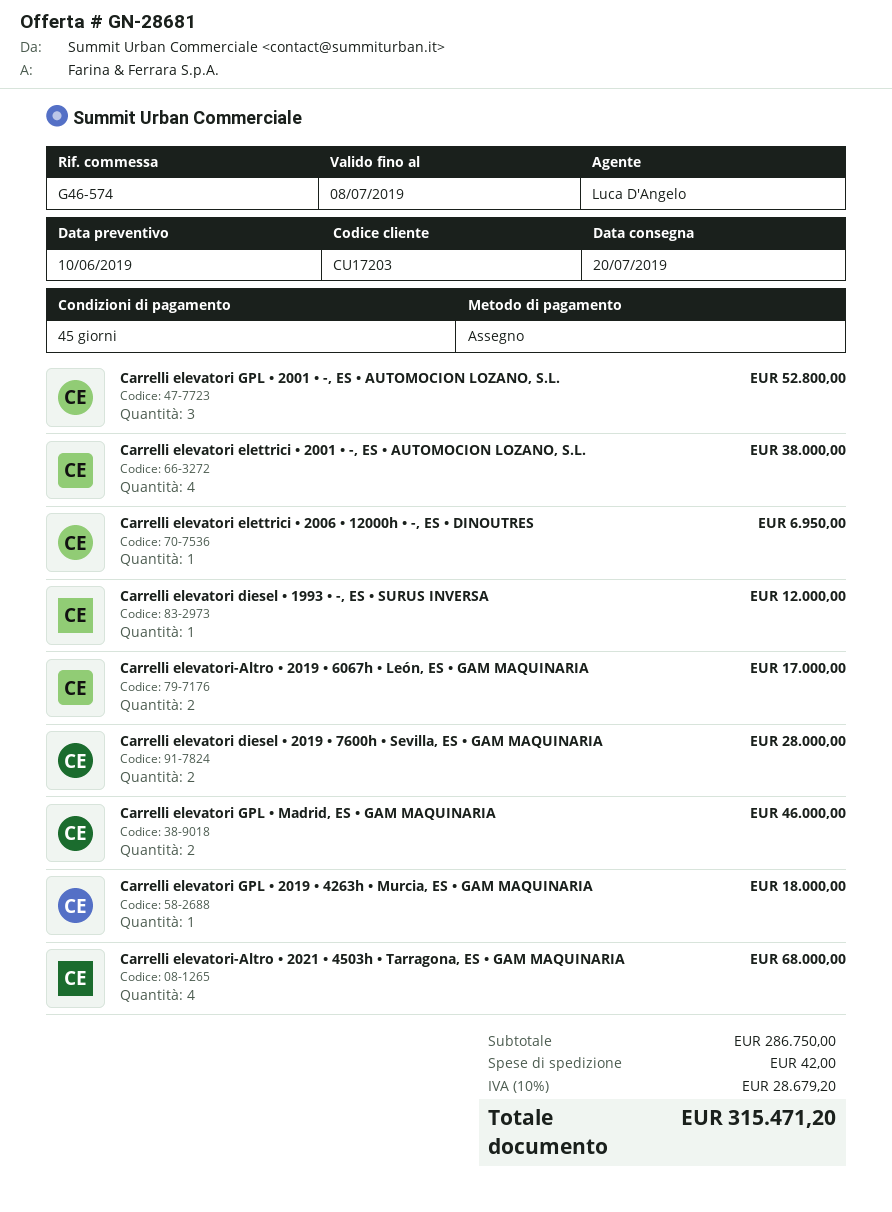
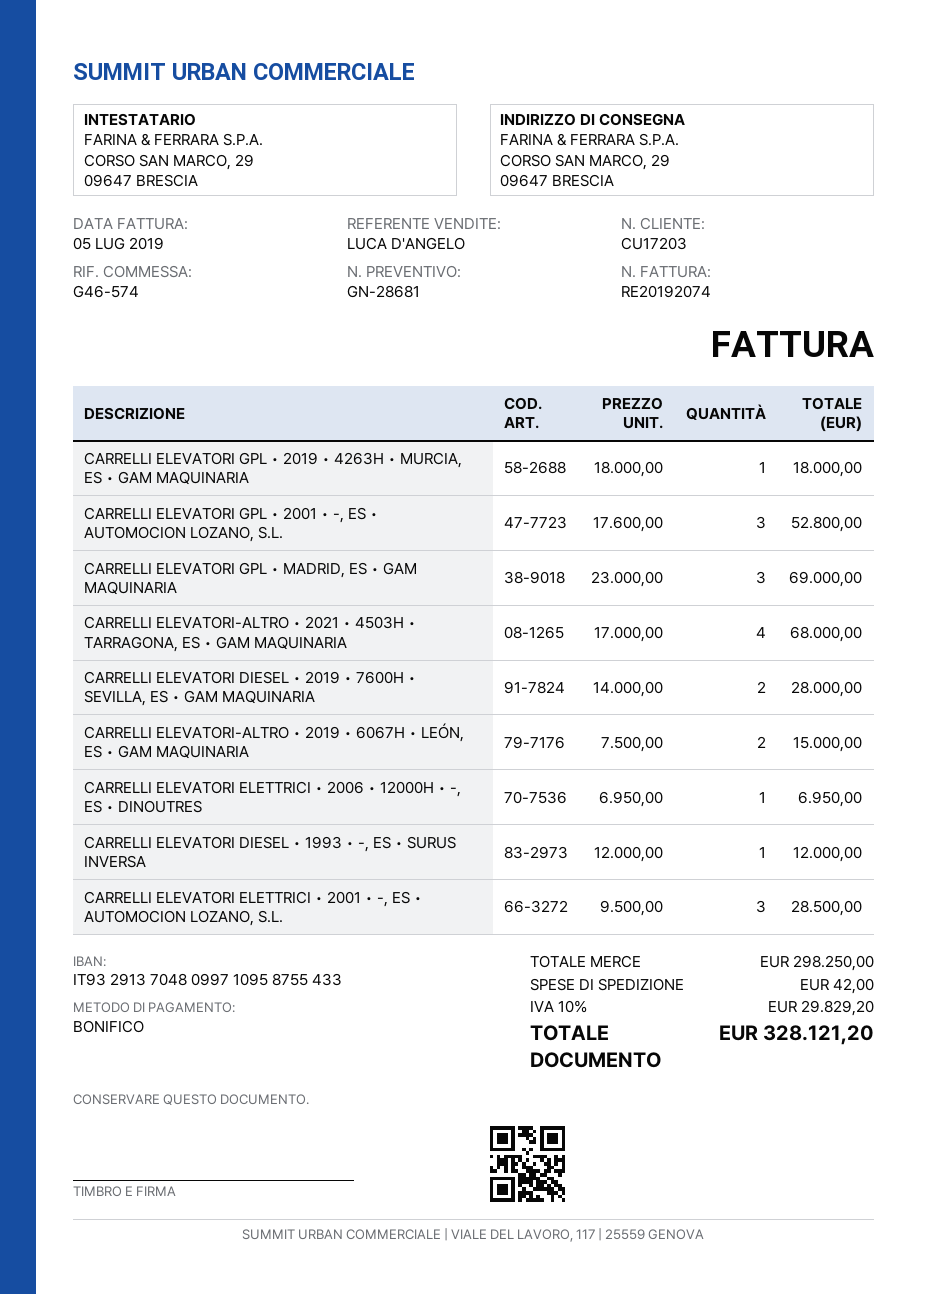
payment method: cheque -> bank transfer
Carrelli elevatori elettrici • 2001 • -, ES • AUTOMOCION LOZANO, S.L.: 4 for 38000.00 -> 3 for 28500.00
Carrelli elevatori-Altro • 2019 • 6067h • León, ES • GAM MAQUINARIA: 2 for 17000.00 -> 2 for 15000.00
Carrelli elevatori GPL • Madrid, ES • GAM MAQUINARIA: 2 for 46000.00 -> 3 for 69000.00
subtotal: 286750.00 -> 298250.00
tax: 10% = 28679.20 -> 10% = 29829.20
total: 315471.20 -> 328121.20

